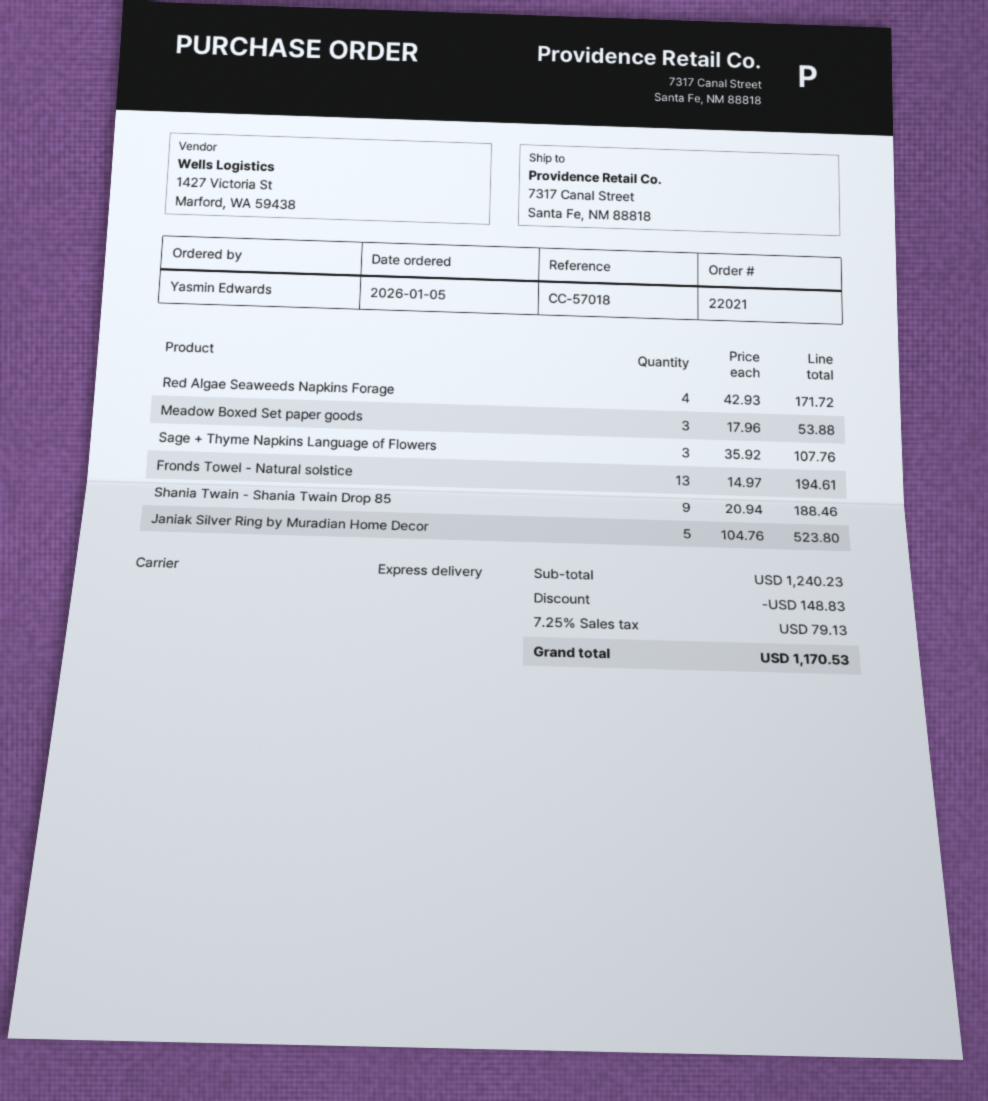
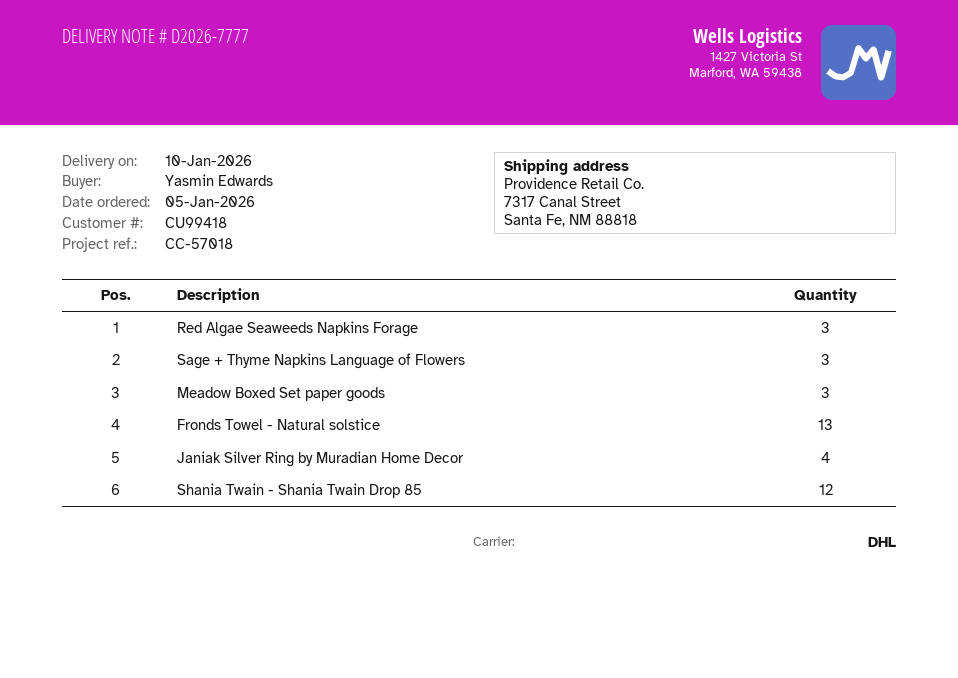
shipping method: express -> DHL
Red Algae Seaweeds Napkins Forage: 4 -> 3
Shania Twain - Shania Twain Drop 85: 9 -> 12
Janiak Silver Ring by Muradian Home Decor: 5 -> 4

